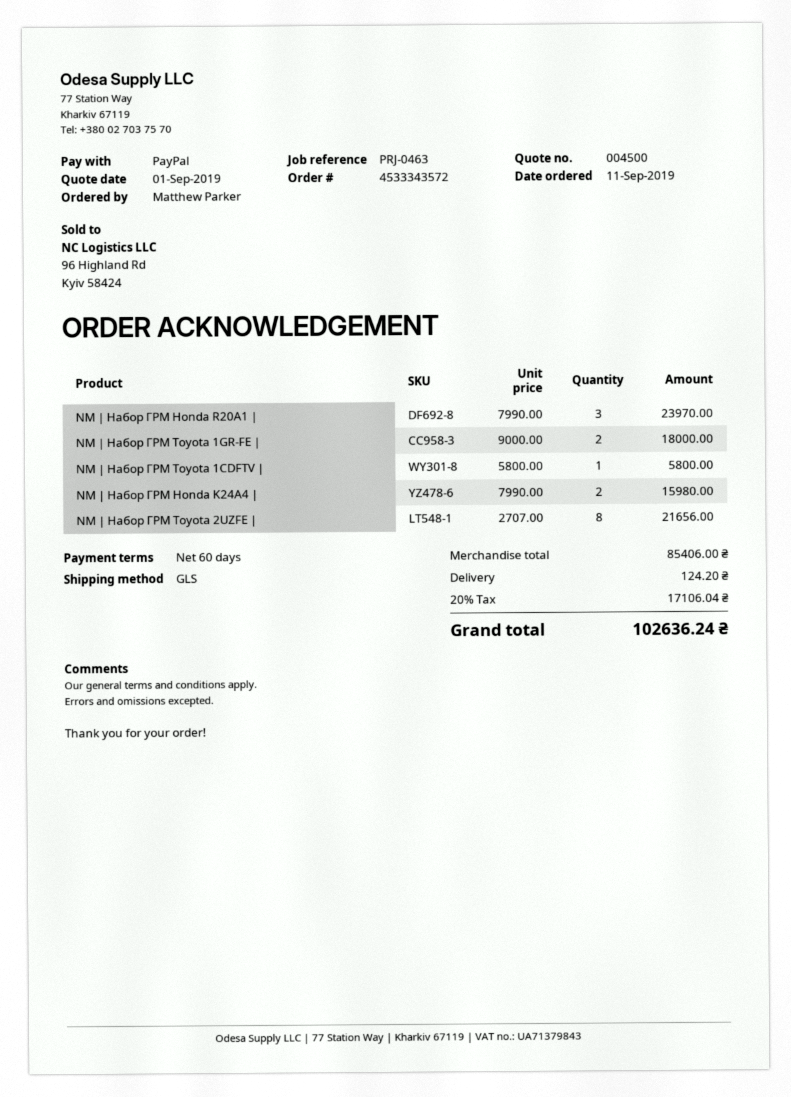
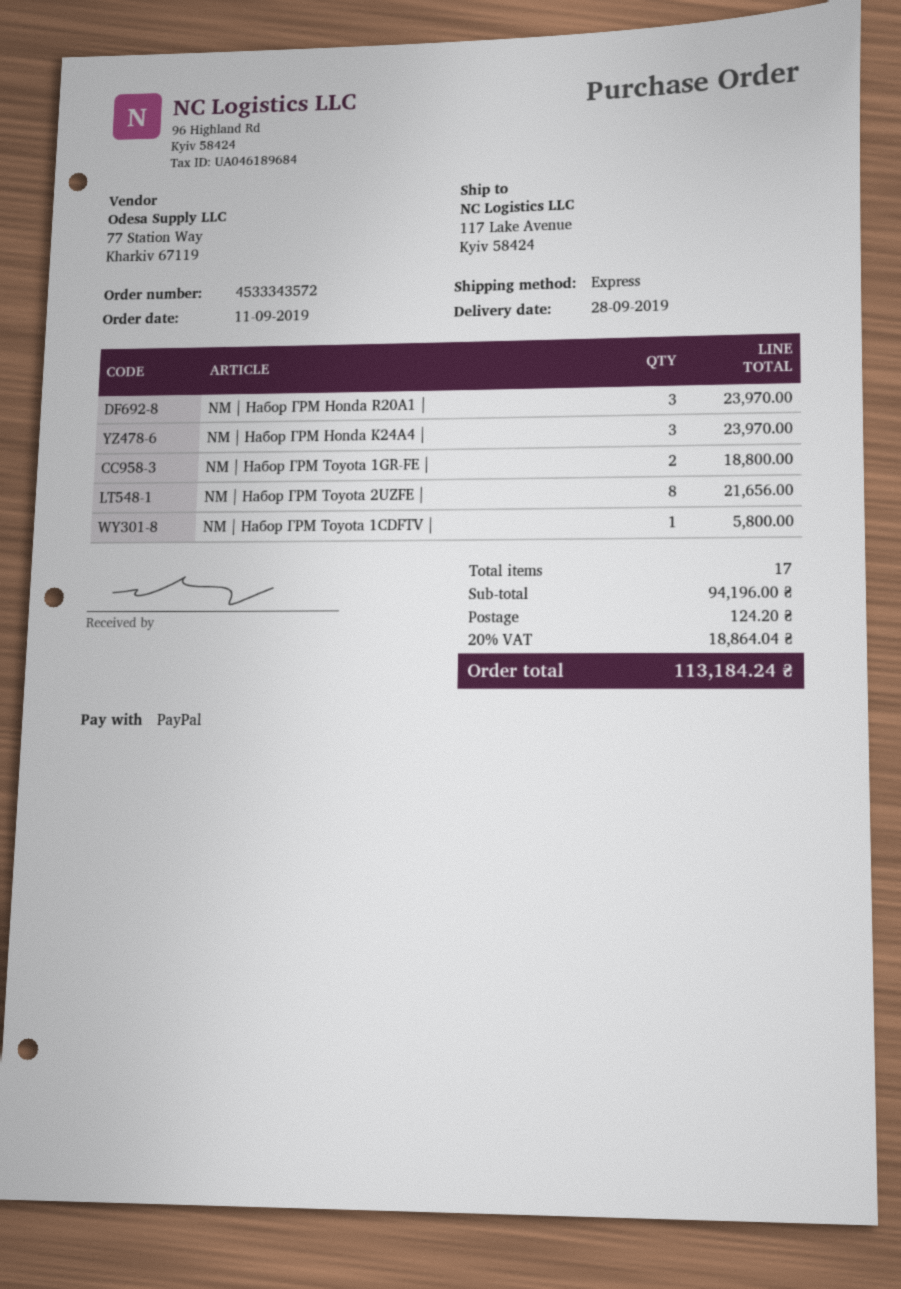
shipping method: GLS -> express
NM | Набор ГРМ Toyota 1GR-FE |: 2 for 18000.00 -> 2 for 18800.00
NM | Набор ГРМ Honda K24A4 |: 2 for 15980.00 -> 3 for 23970.00
subtotal: 85406.00 -> 94196.00
tax: 20% = 17106.04 -> 20% = 18864.04
total: 102636.24 -> 113184.24

